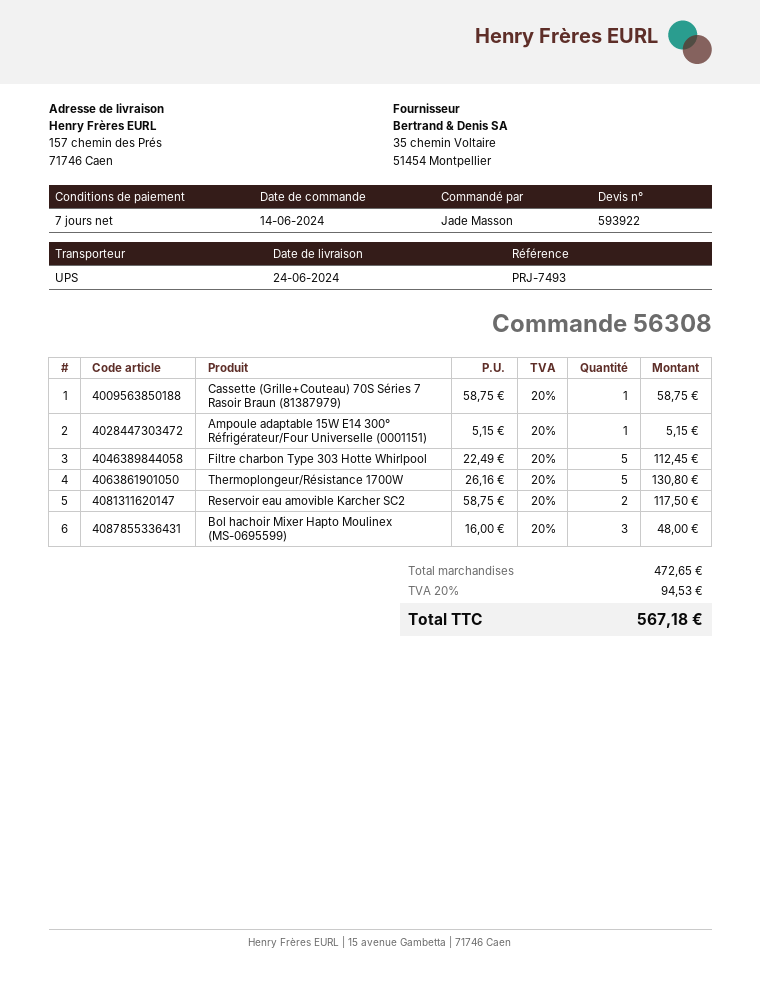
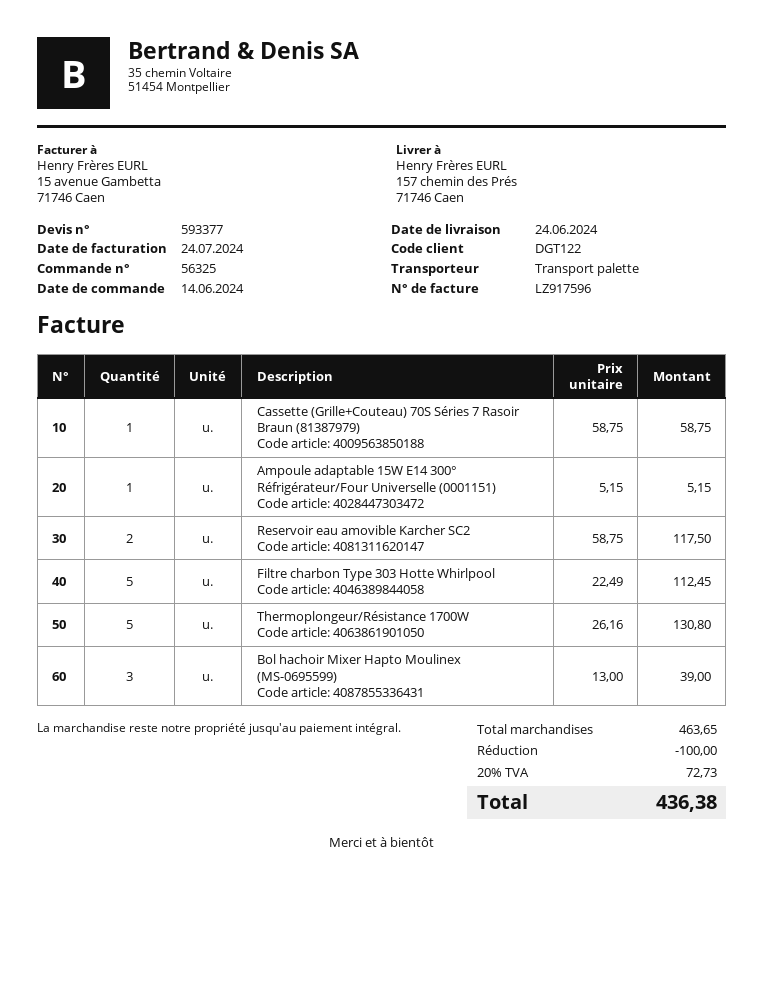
quote number: 593922 -> 593377
order number: 56308 -> 56325
shipping method: UPS -> pallet freight
Bol hachoir Mixer Hapto Moulinex (MS-0695599): 3 x 16.00 = 48.00 -> 3 x 13.00 = 39.00
subtotal: 472.65 -> 463.65
discount: none -> 100.00
tax: 20% = 94.53 -> 20% = 72.73
total: 567.18 -> 436.38

